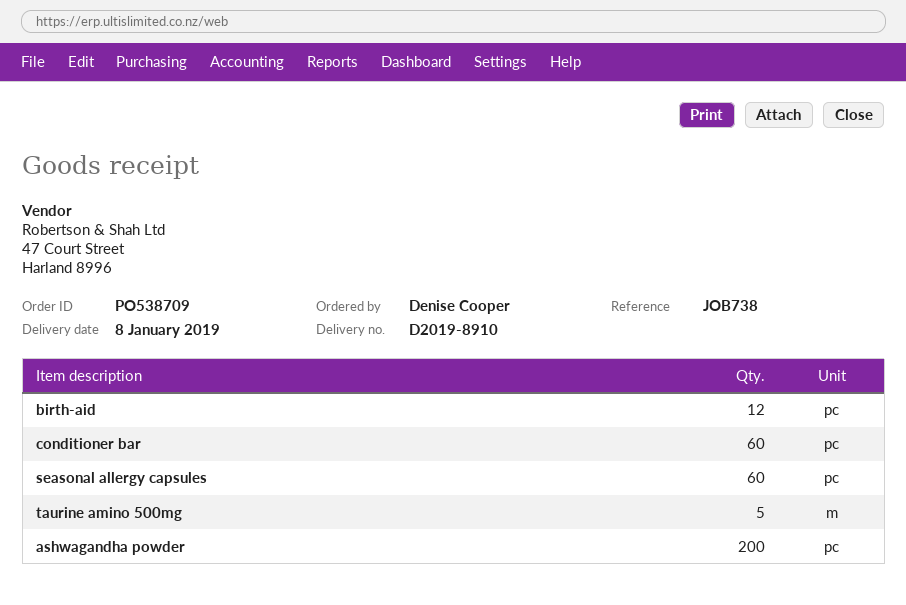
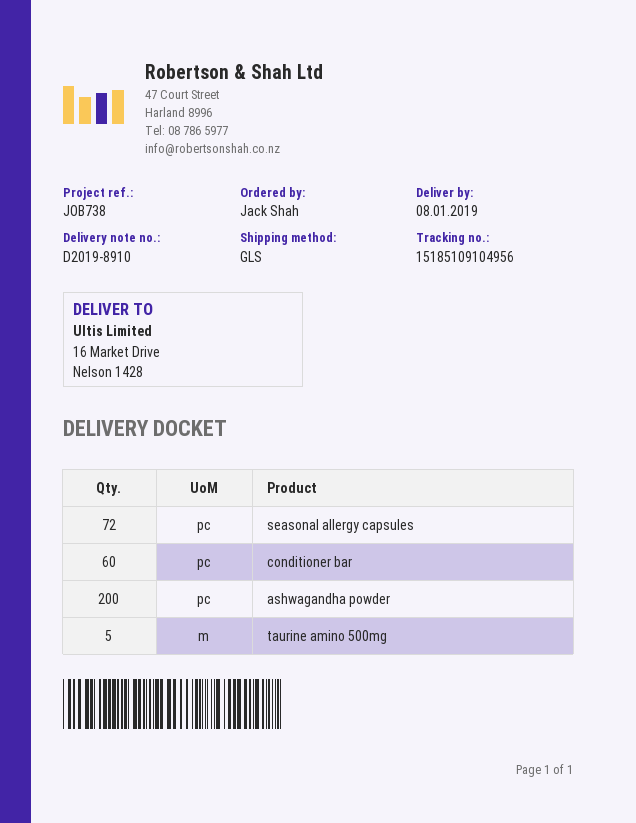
ordered by: Denise Cooper -> Jack Shah
birth-aid: 12 -> none
seasonal allergy capsules: 60 -> 72

